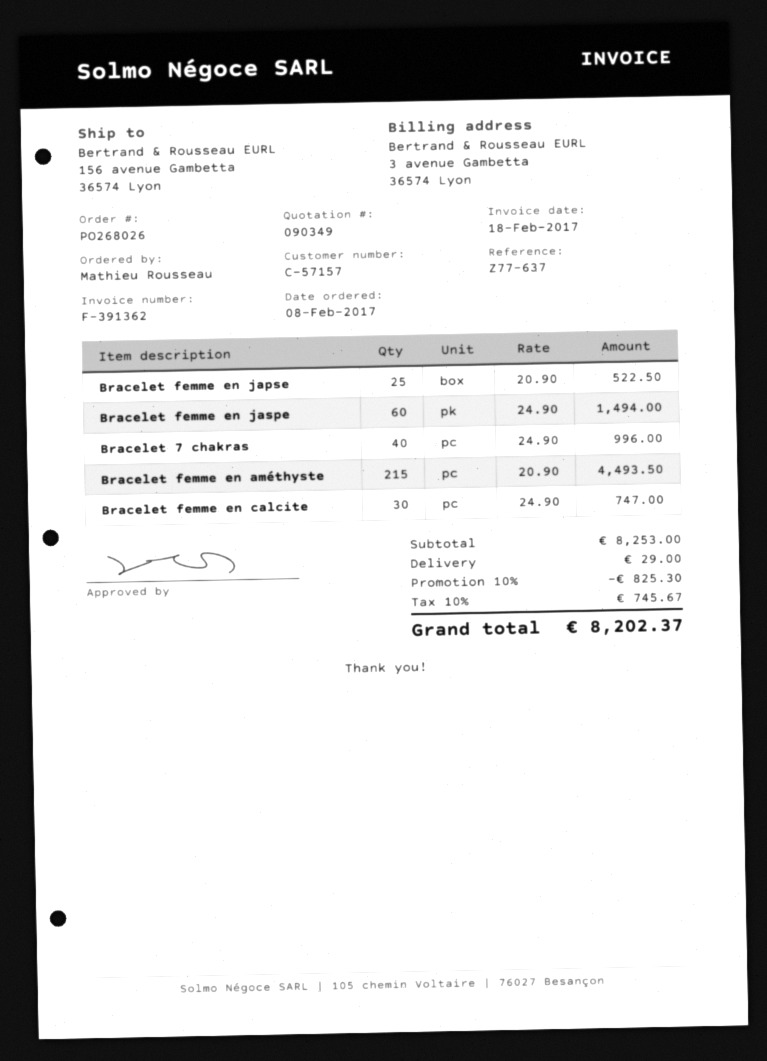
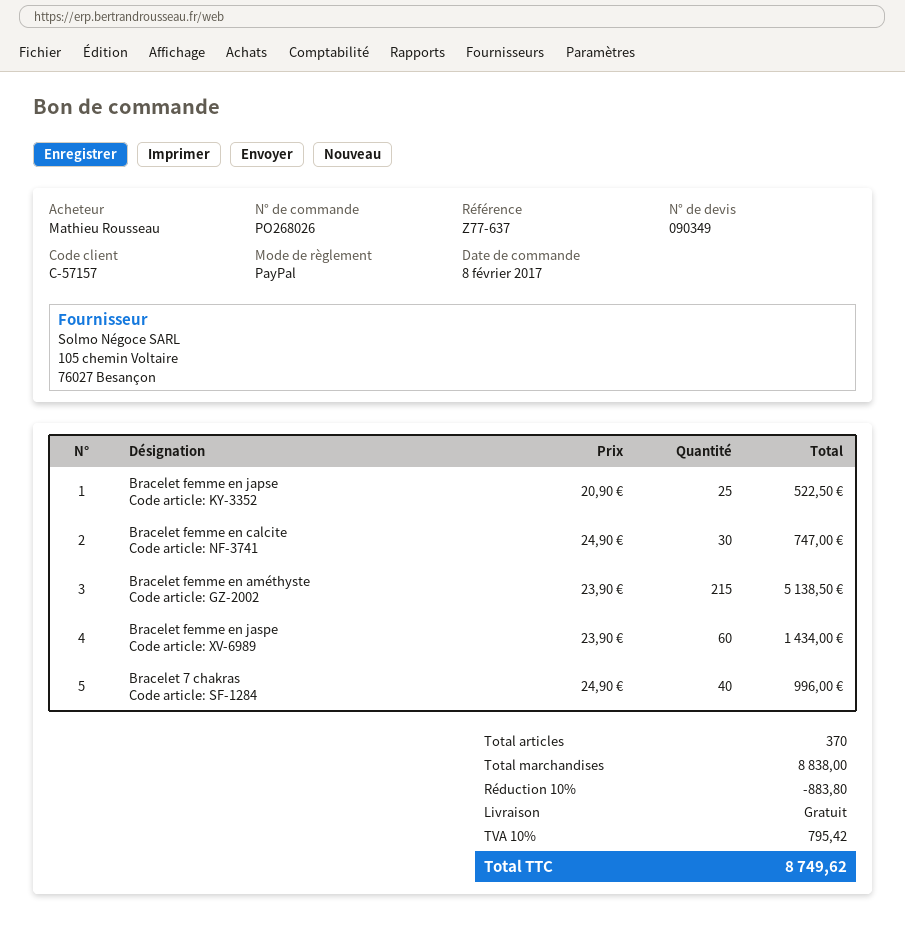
Bracelet femme en jaspe: 60 x 24.90 = 1494.00 -> 60 x 23.90 = 1434.00
Bracelet femme en améthyste: 215 x 20.90 = 4493.50 -> 215 x 23.90 = 5138.50
subtotal: 8253.00 -> 8838.00
discount: 10% = 825.30 -> 10% = 883.80
shipping: 29.00 -> 0.00
tax: 10% = 745.67 -> 10% = 795.42
total: 8202.37 -> 8749.62

